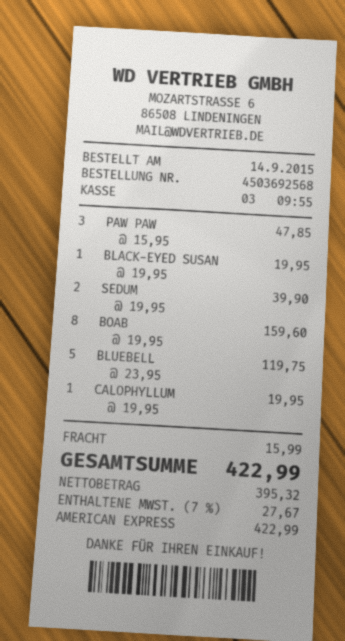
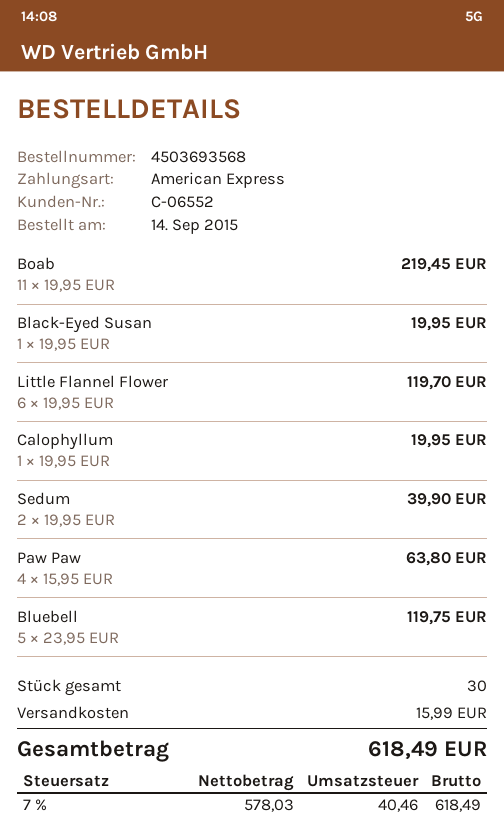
order number: 4503692568 -> 4503693568
PAW PAW: 3 x 15.95 = 47.85 -> 4 x 15.95 = 63.80
BOAB: 8 x 19.95 = 159.60 -> 11 x 19.95 = 219.45
Little Flannel Flower: none -> 6 x 19.95 = 119.70
net: 395.32 -> 578.03
tax: 7% = 27.67 -> 7% = 40.46
total: 422.99 -> 618.49

